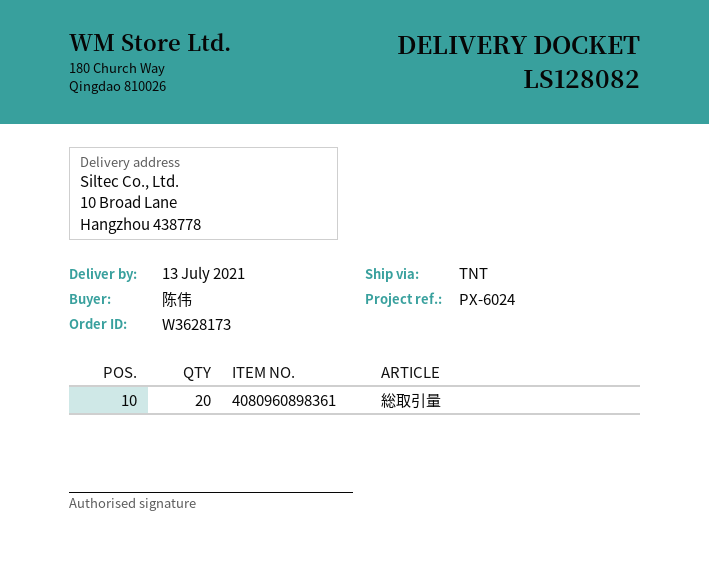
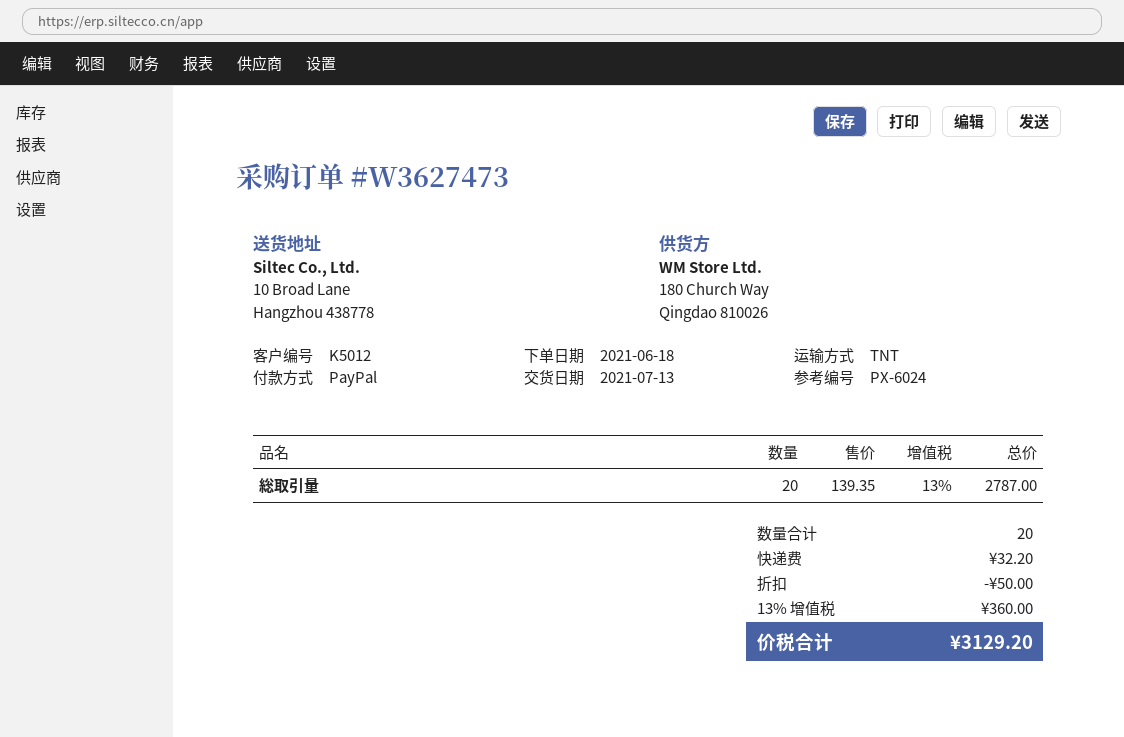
order number: W3628173 -> W3627473

